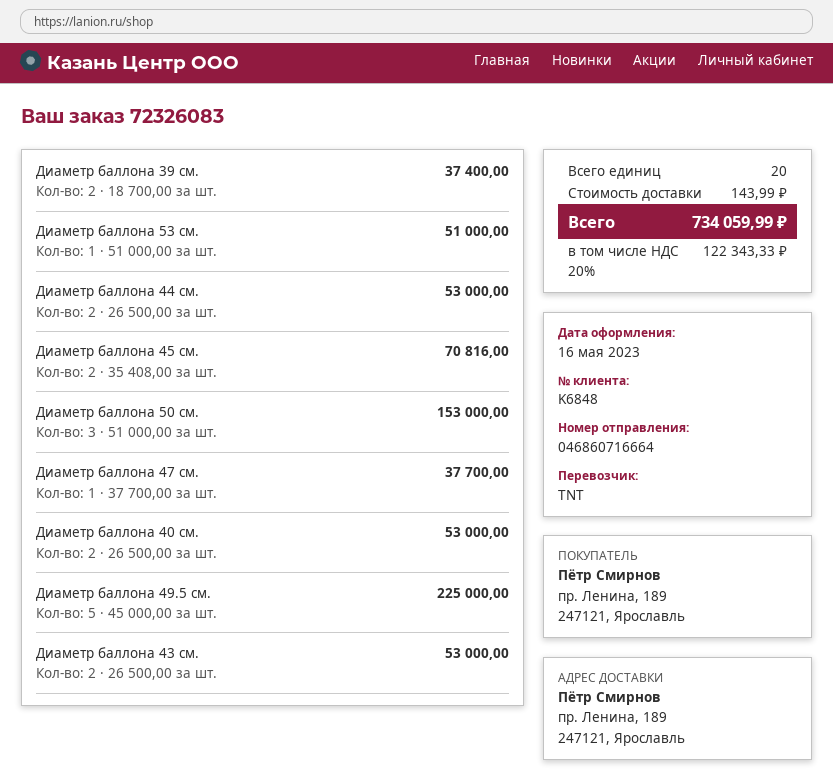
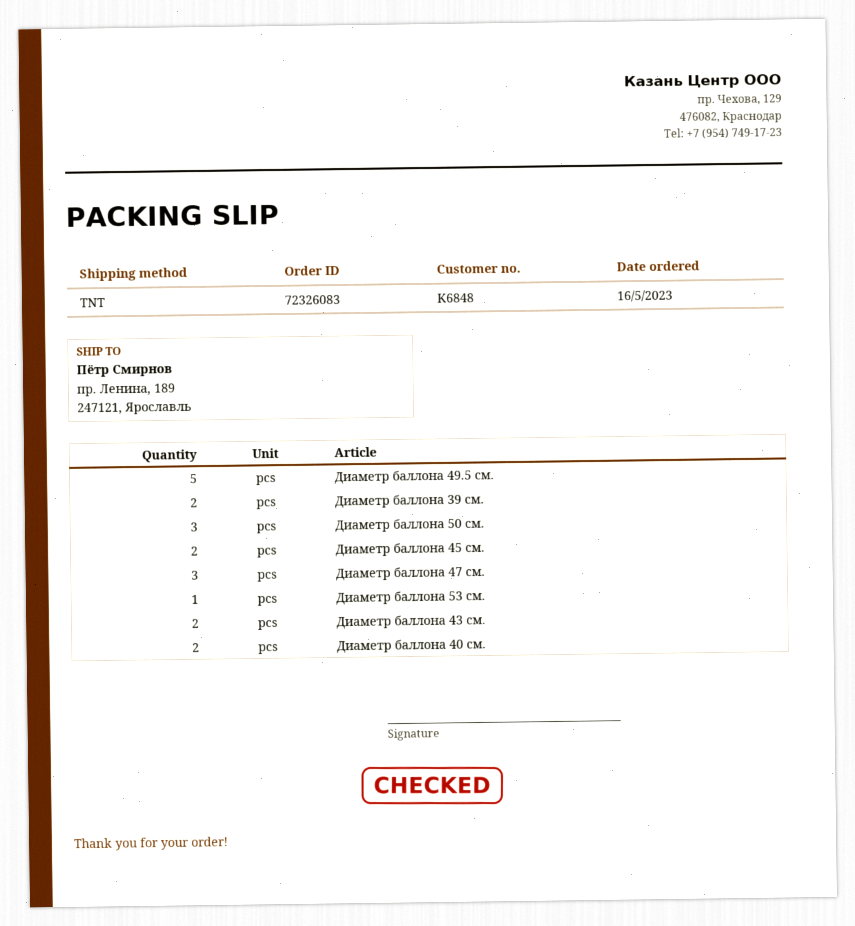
Диаметр баллона 44 см.: 2 -> none
Диаметр баллона 47 см.: 1 -> 3

